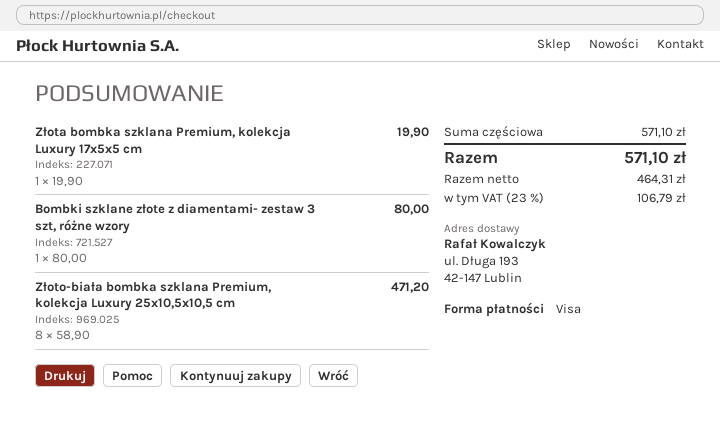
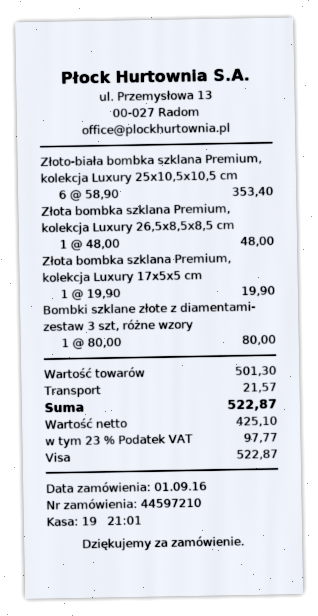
Złoto-biała bombka szklana Premium, kolekcja Luxury 25x10,5x10,5 cm: 8 x 58.90 = 471.20 -> 6 x 58.90 = 353.40
Złota bombka szklana Premium, kolekcja Luxury 26,5x8,5x8,5 cm: none -> 1 x 48.00 = 48.00
subtotal: 571.10 -> 501.30
shipping: none -> 21.57
net: 464.31 -> 425.10
tax: 23% = 106.79 -> 23% = 97.77
total: 571.10 -> 522.87

